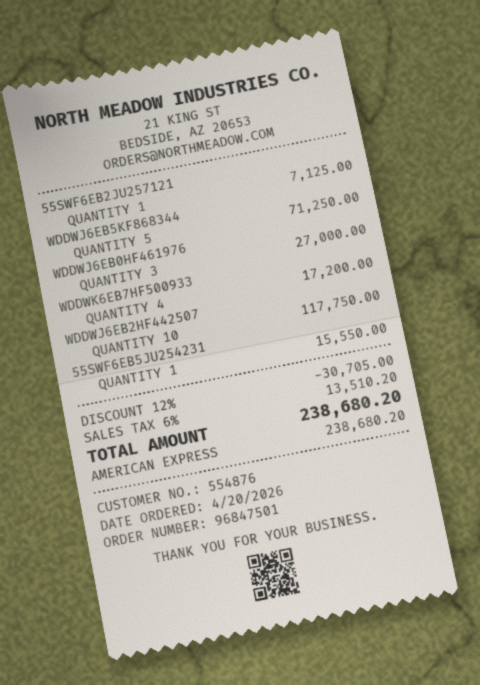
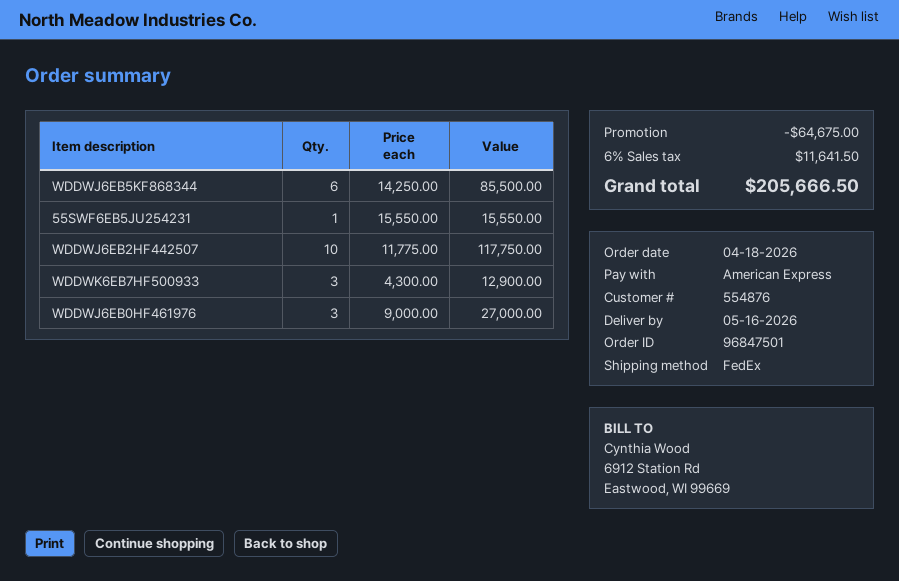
order date: 2026-04-20 -> 2026-04-18
55SWF6EB2JU257121: 1 for 7125.00 -> none
WDDWJ6EB5KF868344: 5 for 71250.00 -> 6 for 85500.00
WDDWK6EB7HF500933: 4 for 17200.00 -> 3 for 12900.00
discount: 30705.00 -> 64675.00
tax: 6% = 13510.20 -> 6% = 11641.50
total: 238680.20 -> 205666.50

